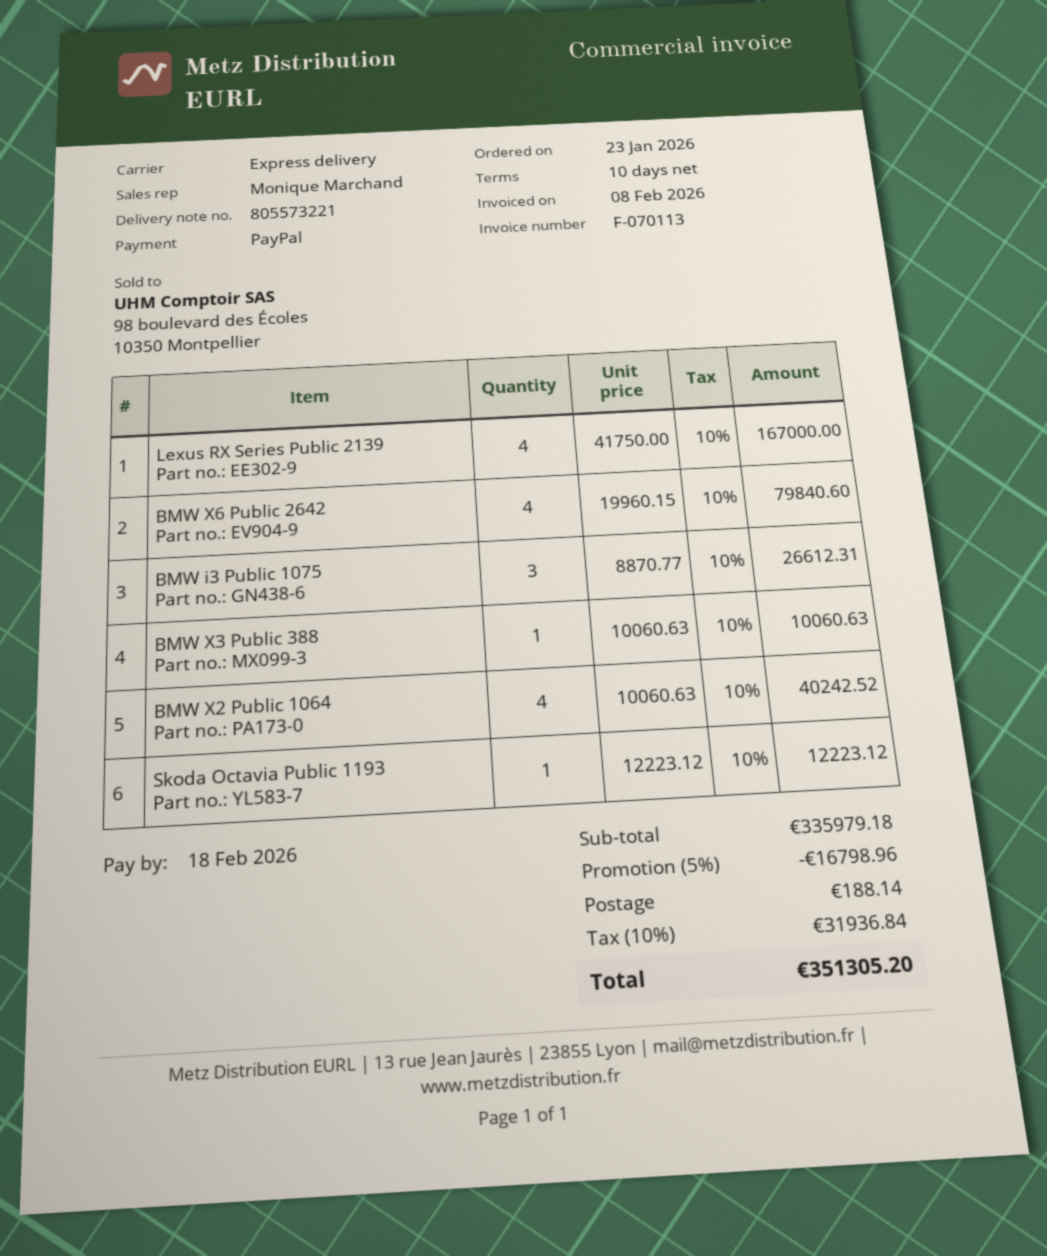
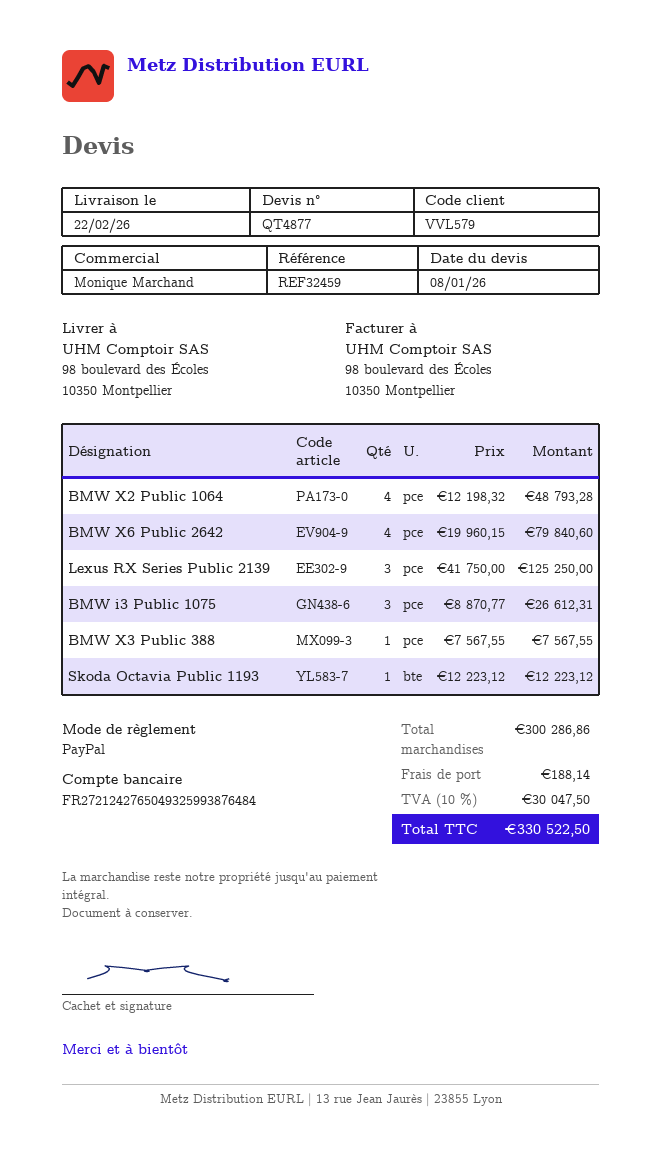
Lexus RX Series Public 2139: 4 x 41750.00 = 167000.00 -> 3 x 41750.00 = 125250.00
BMW X3 Public 388: 1 x 10060.63 = 10060.63 -> 1 x 7567.55 = 7567.55
BMW X2 Public 1064: 4 x 10060.63 = 40242.52 -> 4 x 12198.32 = 48793.28
subtotal: 335979.18 -> 300286.86
discount: 5% = 16798.96 -> none
tax: 10% = 31936.84 -> 10% = 30047.50
total: 351305.20 -> 330522.50

